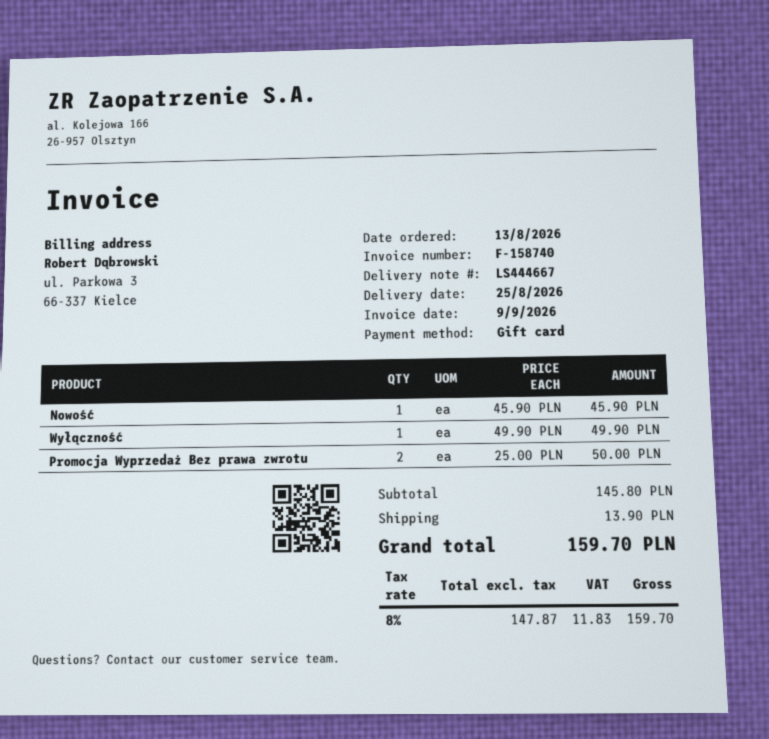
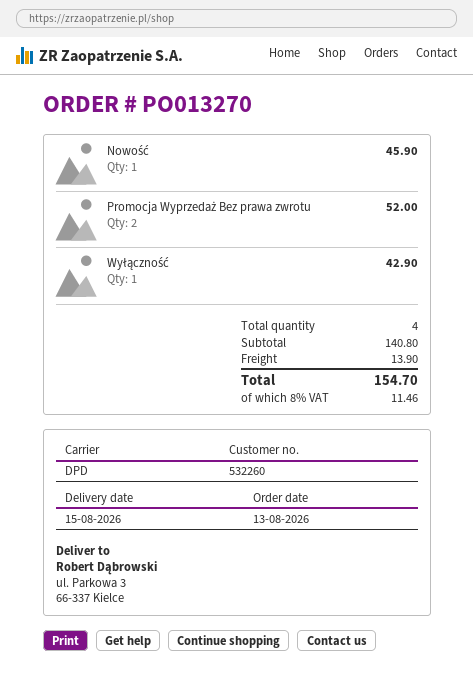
delivery date: 2026-08-25 -> 2026-08-15
Wyłączność: 1 for 49.90 -> 1 for 42.90
Promocja Wyprzedaż Bez prawa zwrotu: 2 for 50.00 -> 2 for 52.00
subtotal: 145.80 -> 140.80
tax: 8% = 11.83 -> 8% = 11.46
total: 159.70 -> 154.70

